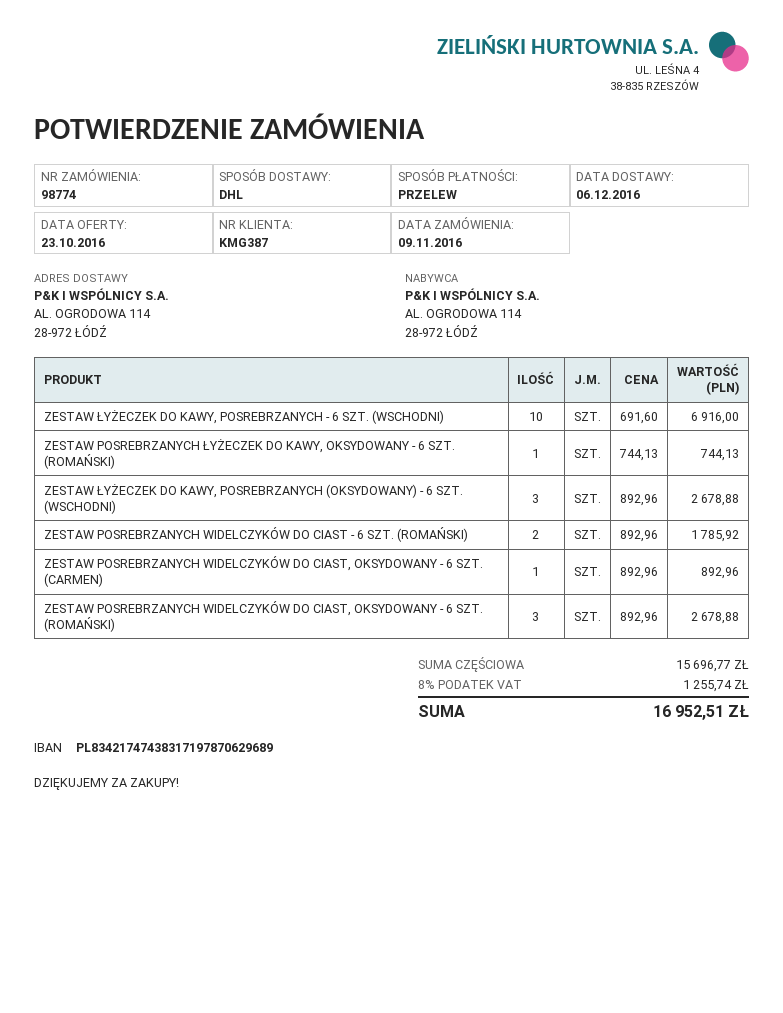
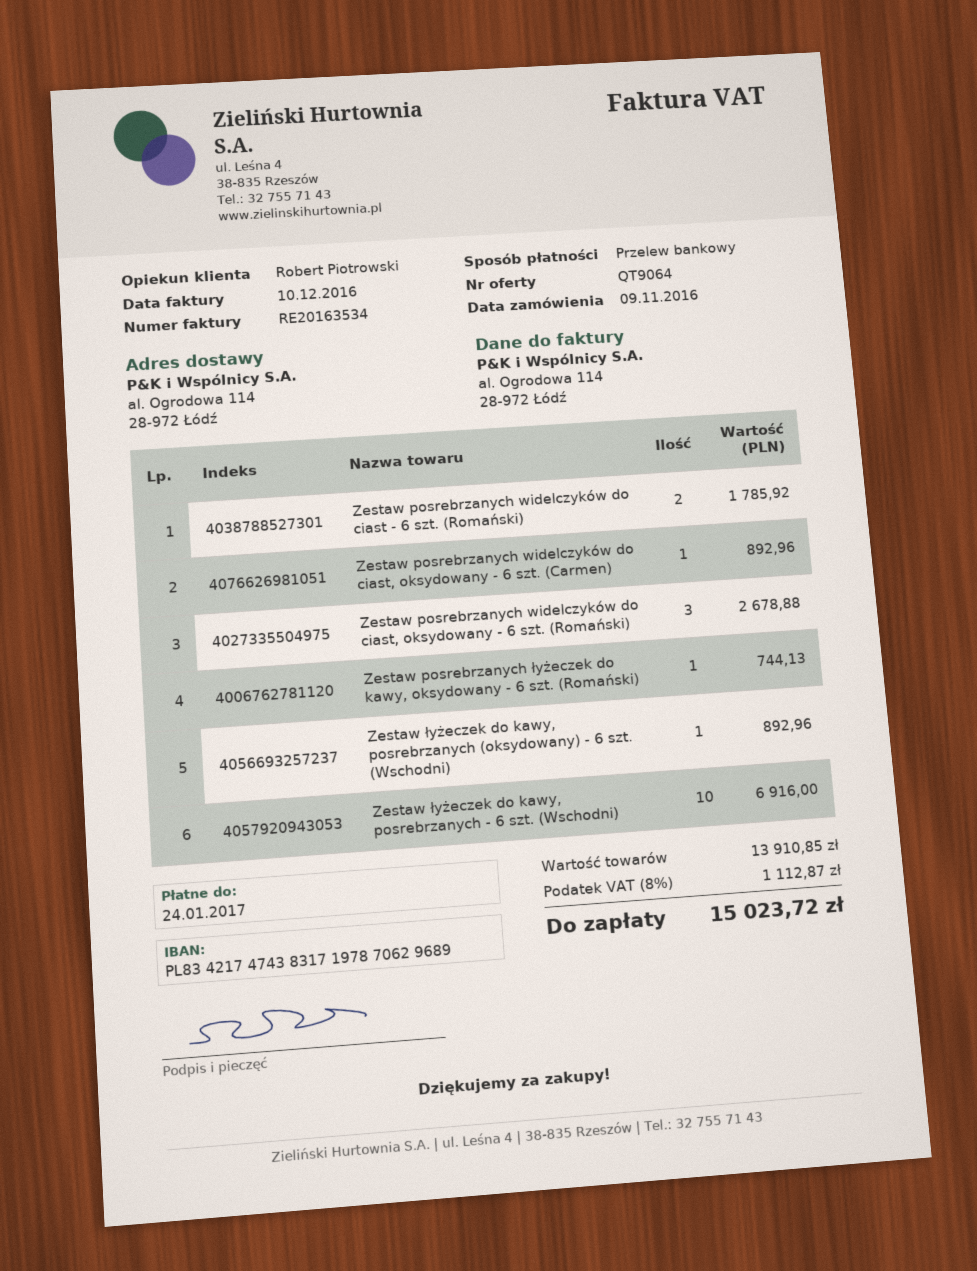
ZESTAW ŁYŻECZEK DO KAWY, POSREBRZANYCH (OKSYDOWANY) - 6 SZT. (WSCHODNI): 3 for 2678.88 -> 1 for 892.96
subtotal: 15696.77 -> 13910.85
tax: 8% = 1255.74 -> 8% = 1112.87
total: 16952.51 -> 15023.72

